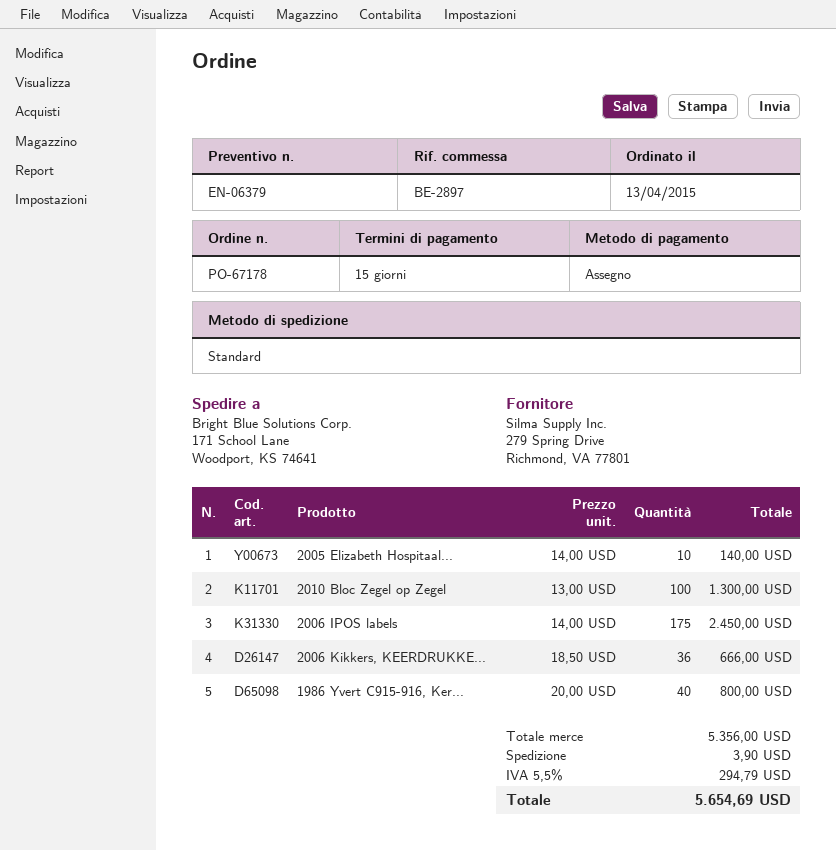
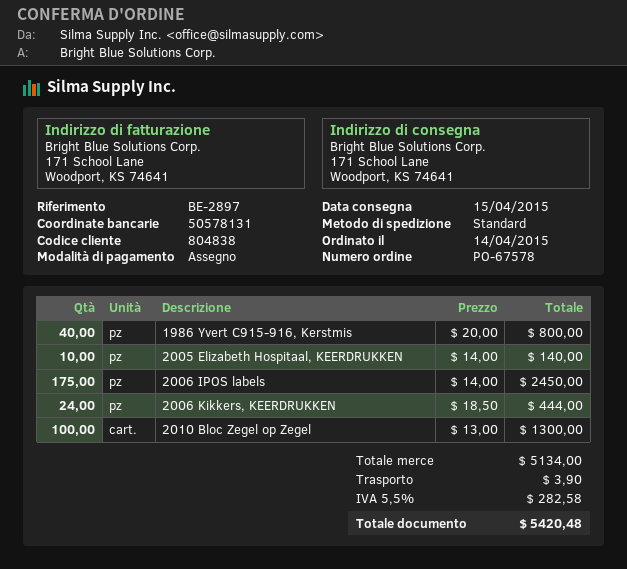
order number: PO-67178 -> PO-67578
order date: 2015-04-13 -> 2015-04-14
2006 Kikkers, KEERDRUKKE...: 36 x 18.50 = 666.00 -> 24 x 18.50 = 444.00
subtotal: 5356.00 -> 5134.00
tax: 5.5% = 294.79 -> 5.5% = 282.58
total: 5654.69 -> 5420.48

